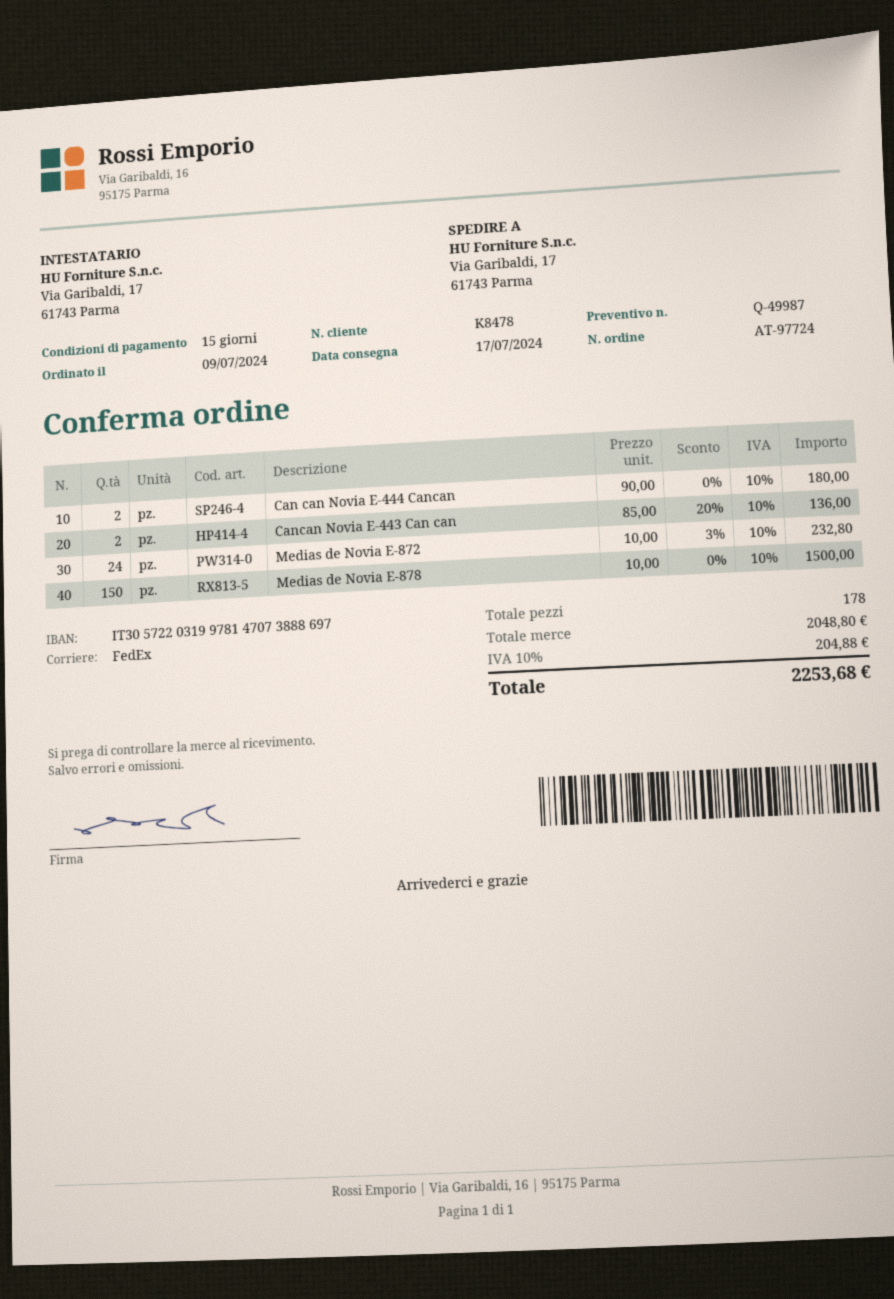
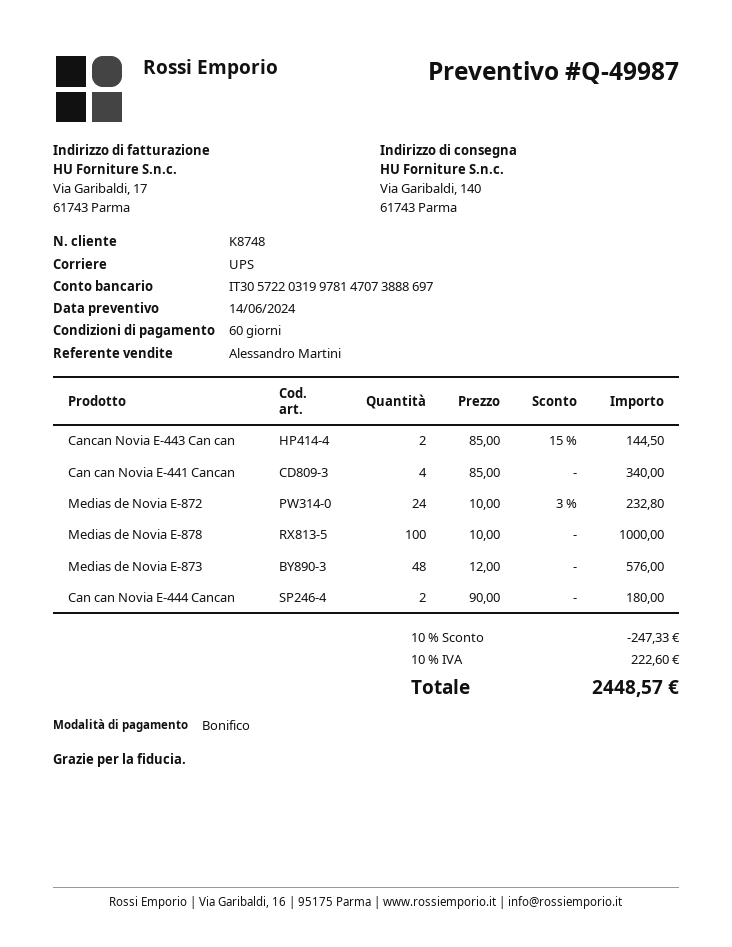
payment terms: 15 days -> 60 days
customer number: K8478 -> K8748
shipping method: FedEx -> UPS
ship to: Via Garibaldi, 17, 61743 Parma -> Via Garibaldi, 140, 61743 Parma
Cancan Novia E-443 Can can: 2 x 85.00 - 20% = 136.00 -> 2 x 85.00 - 15% = 144.50
Medias de Novia E-878: 150 x 10.00 = 1500.00 -> 100 x 10.00 = 1000.00
Can can Novia E-441 Cancan: none -> 4 x 85.00 = 340.00
Medias de Novia E-873: none -> 48 x 12.00 = 576.00
discount: none -> 10% = 247.33
tax: 10% = 204.88 -> 10% = 222.60
total: 2253.68 -> 2448.57

